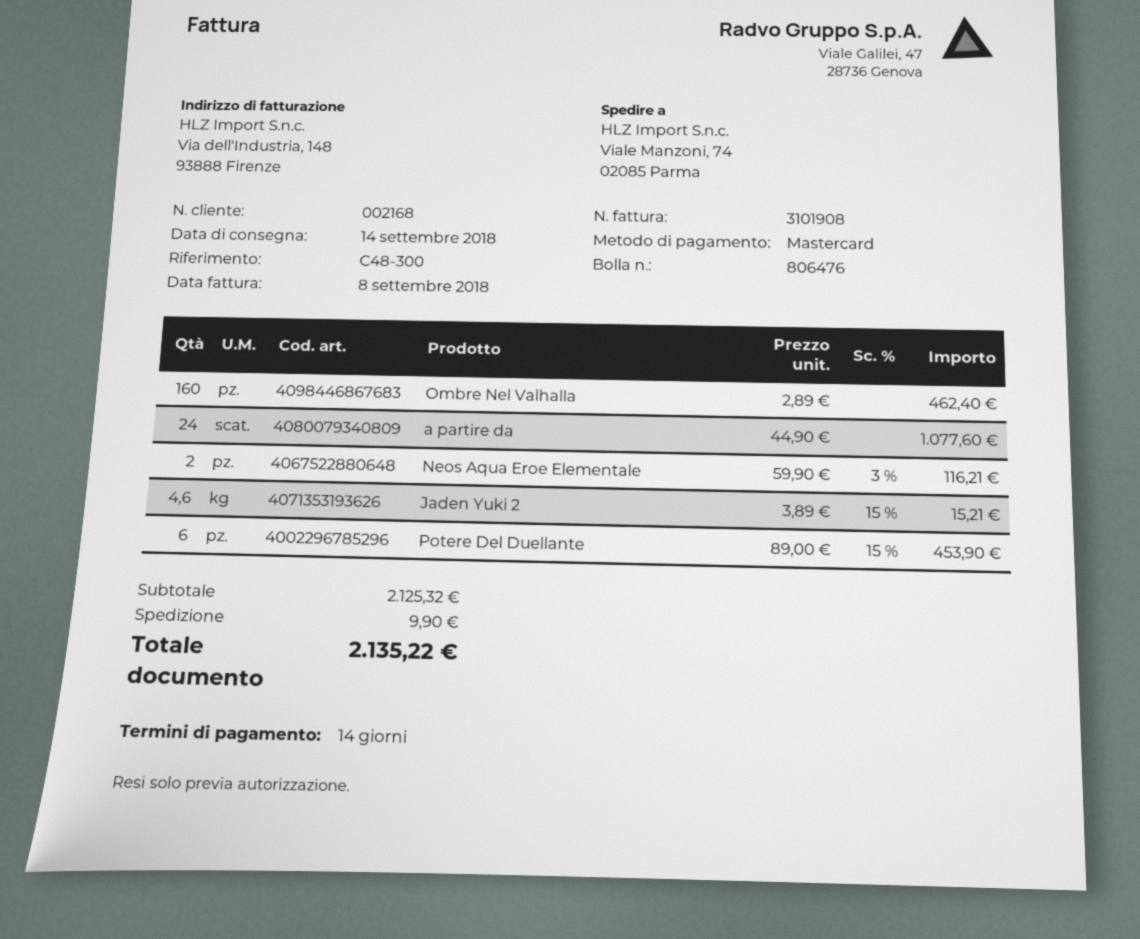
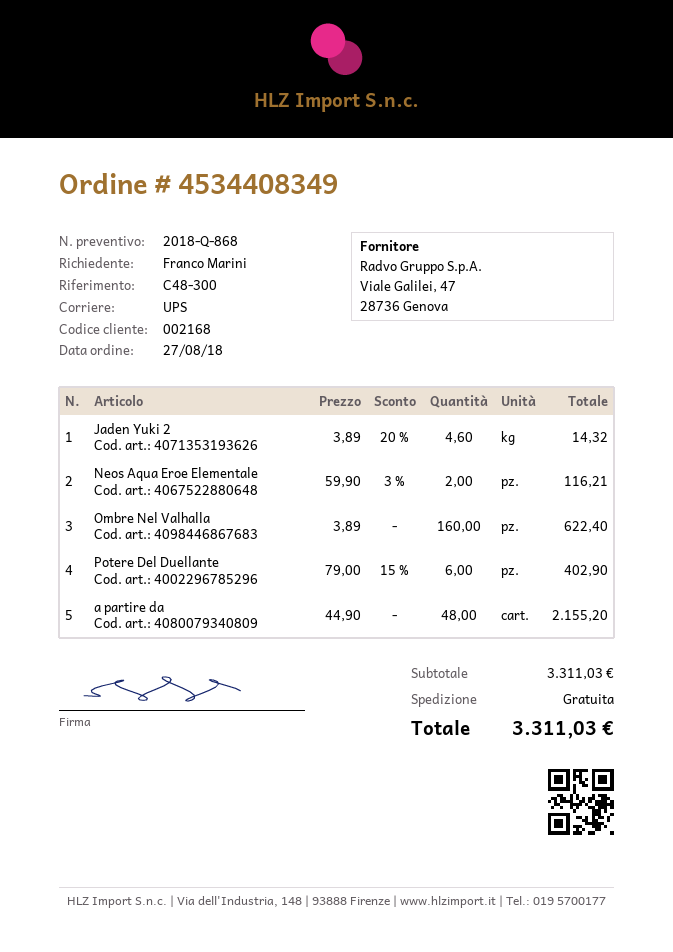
Ombre Nel Valhalla: 160 x 2.89 = 462.40 -> 160 x 3.89 = 622.40
a partire da: 24 x 44.90 = 1077.60 -> 48 x 44.90 = 2155.20
Jaden Yuki 2: 4.6 x 3.89 - 15% = 15.21 -> 4.6 x 3.89 - 20% = 14.32
Potere Del Duellante: 6 x 89.00 - 15% = 453.90 -> 6 x 79.00 - 15% = 402.90
subtotal: 2125.32 -> 3311.03
shipping: 9.90 -> 0.00
total: 2135.22 -> 3311.03

